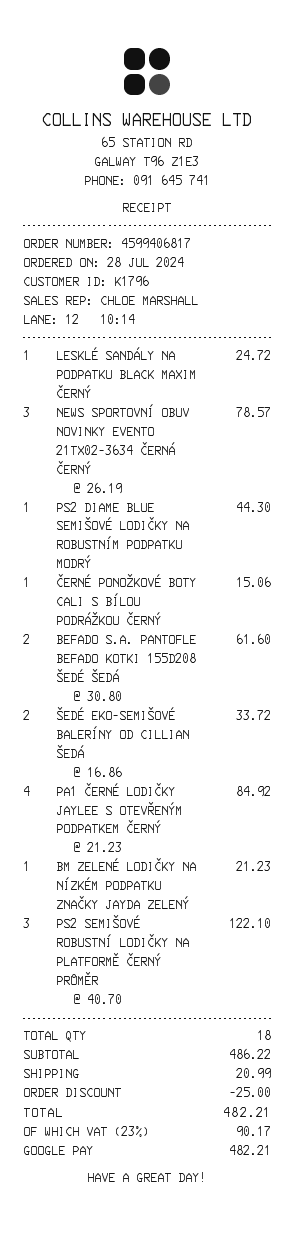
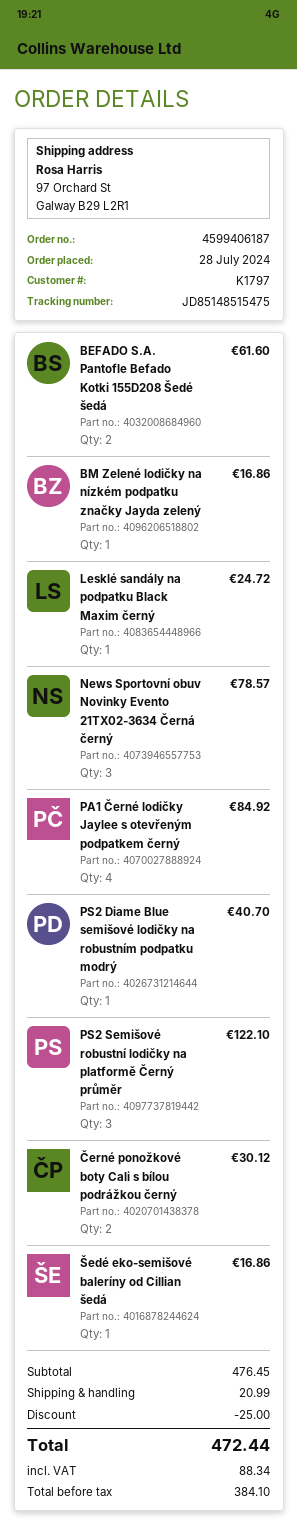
order number: 4599406817 -> 4599406187
customer number: K1796 -> K1797
PS2 DIAME BLUE SEMIŠOVÉ LODIČKY NA ROBUSTNÍM PODPATKU MODRÝ: 1 for 44.30 -> 1 for 40.70
ČERNÉ PONOŽKOVÉ BOTY CALI S BÍLOU PODRÁŽKOU ČERNÝ: 1 for 15.06 -> 2 for 30.12
ŠEDÉ EKO-SEMIŠOVÉ BALERÍNY OD CILLIAN ŠEDÁ: 2 for 33.72 -> 1 for 16.86
BM ZELENÉ LODIČKY NA NÍZKÉM PODPATKU ZNAČKY JAYDA ZELENÝ: 1 for 21.23 -> 1 for 16.86
subtotal: 486.22 -> 476.45
tax: 90.17 -> 88.34
total: 482.21 -> 472.44

